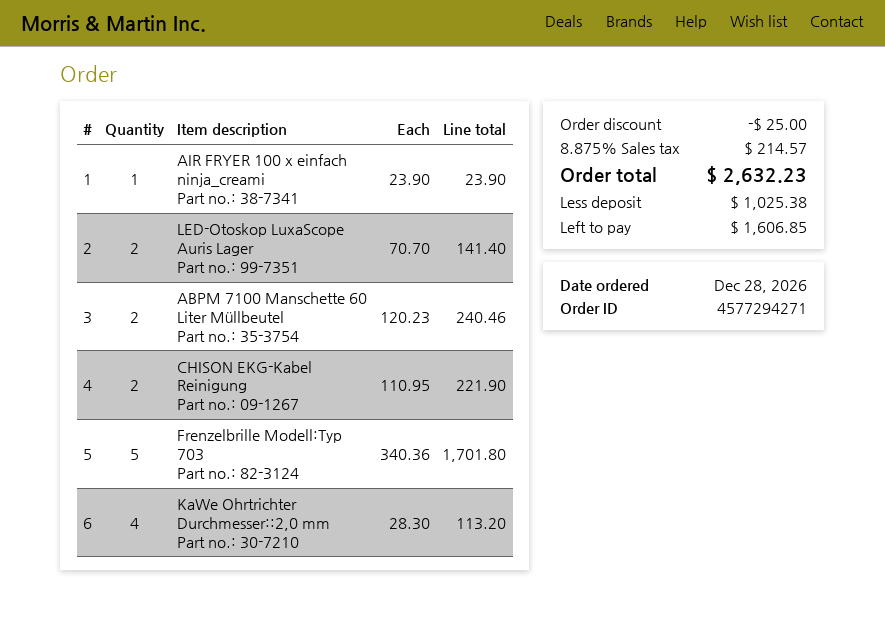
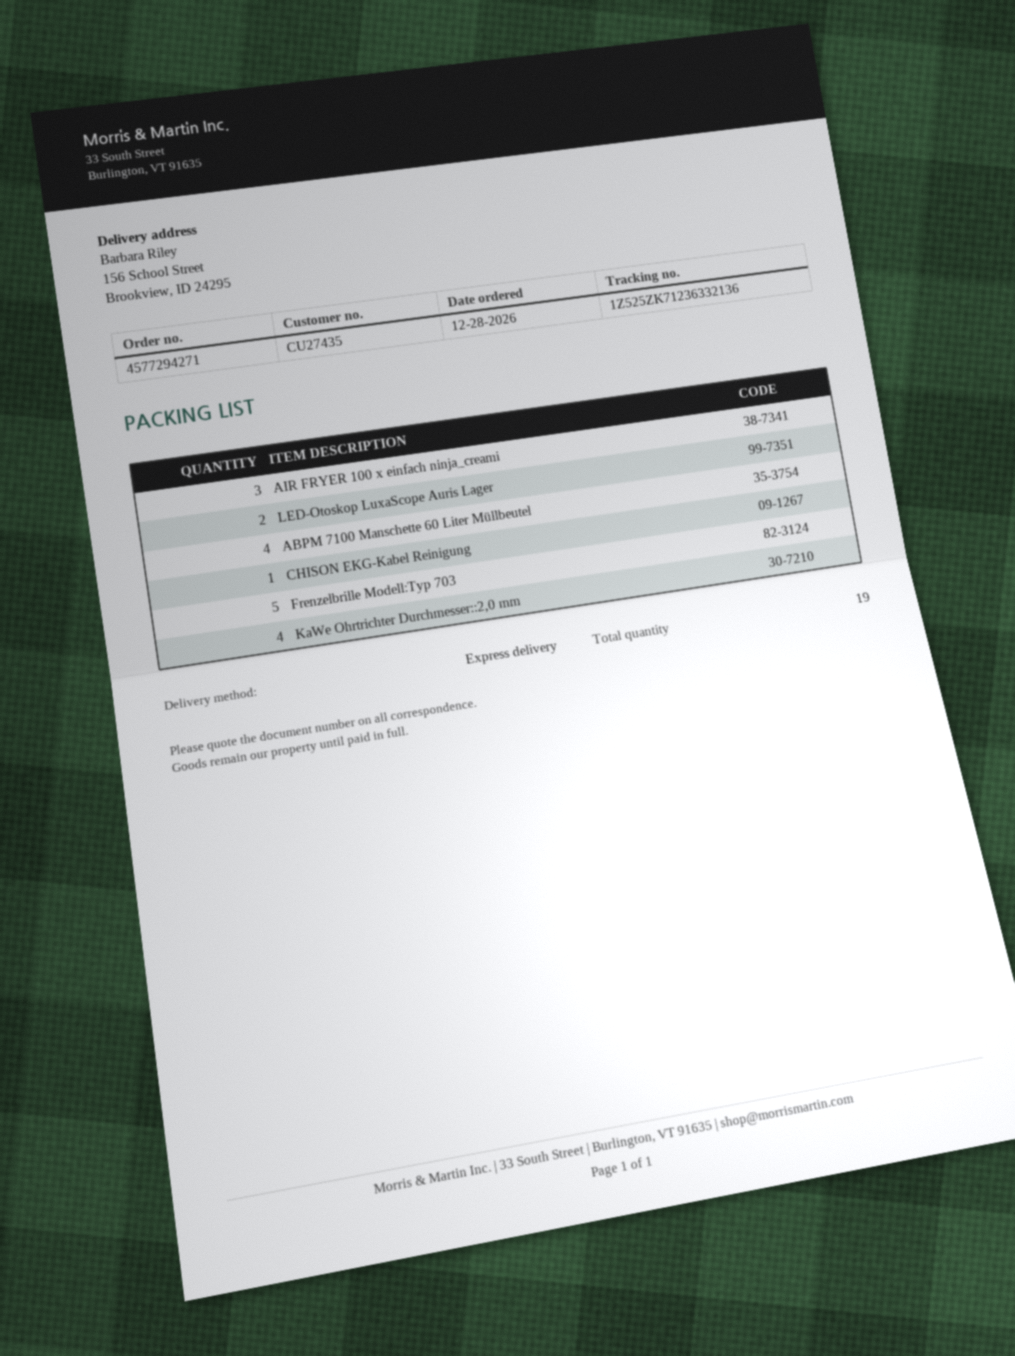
AIR FRYER 100 x einfach ninja_creami: 1 -> 3
ABPM 7100 Manschette 60 Liter Müllbeutel: 2 -> 4
CHISON EKG-Kabel Reinigung: 2 -> 1

